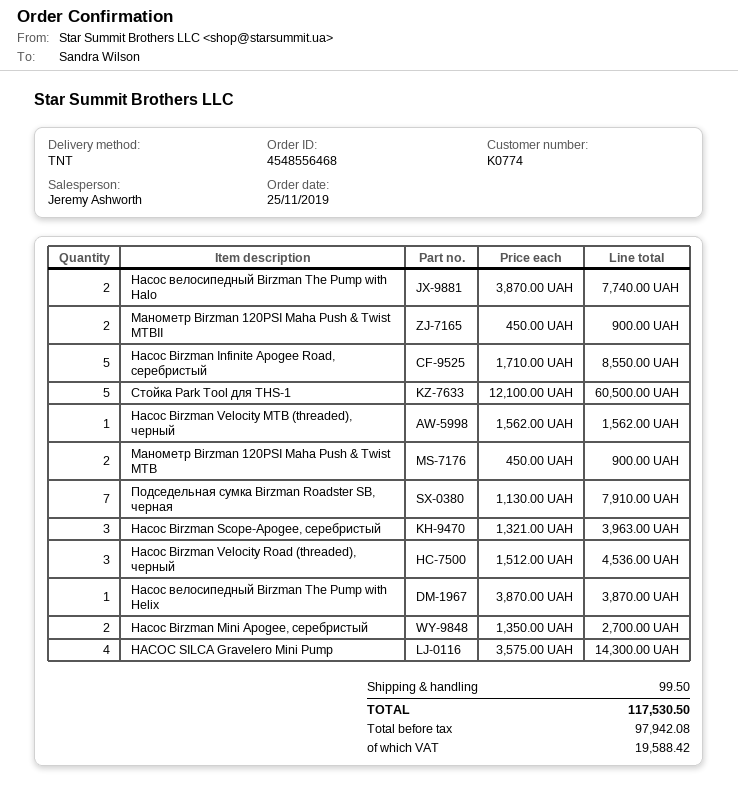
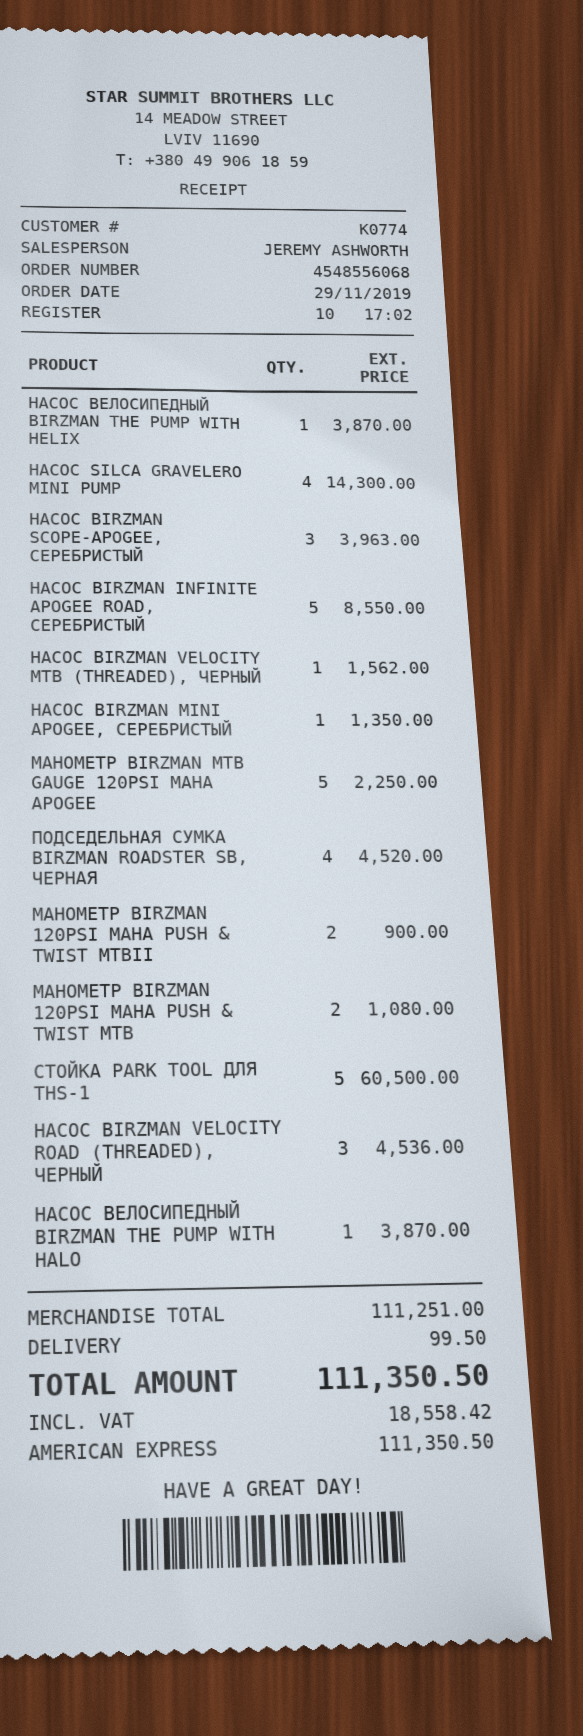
order number: 4548556468 -> 4548556068
order date: 2019-11-25 -> 2019-11-29
Насос велосипедный Birzman The Pump with Halo: 2 for 7740.00 -> 1 for 3870.00
Манометр Birzman 120PSI Maha Push & Twist MTB: 2 for 900.00 -> 2 for 1080.00
Подседельная сумка Birzman Roadster SB, черная: 7 for 7910.00 -> 4 for 4520.00
Насос Birzman Mini Apogee, серебристый: 2 for 2700.00 -> 1 for 1350.00
МАНОМЕТР BIRZMAN MTB GAUGE 120PSI MAHA APOGEE: none -> 5 for 2250.00
tax: 19588.42 -> 18558.42
total: 117530.50 -> 111350.50

